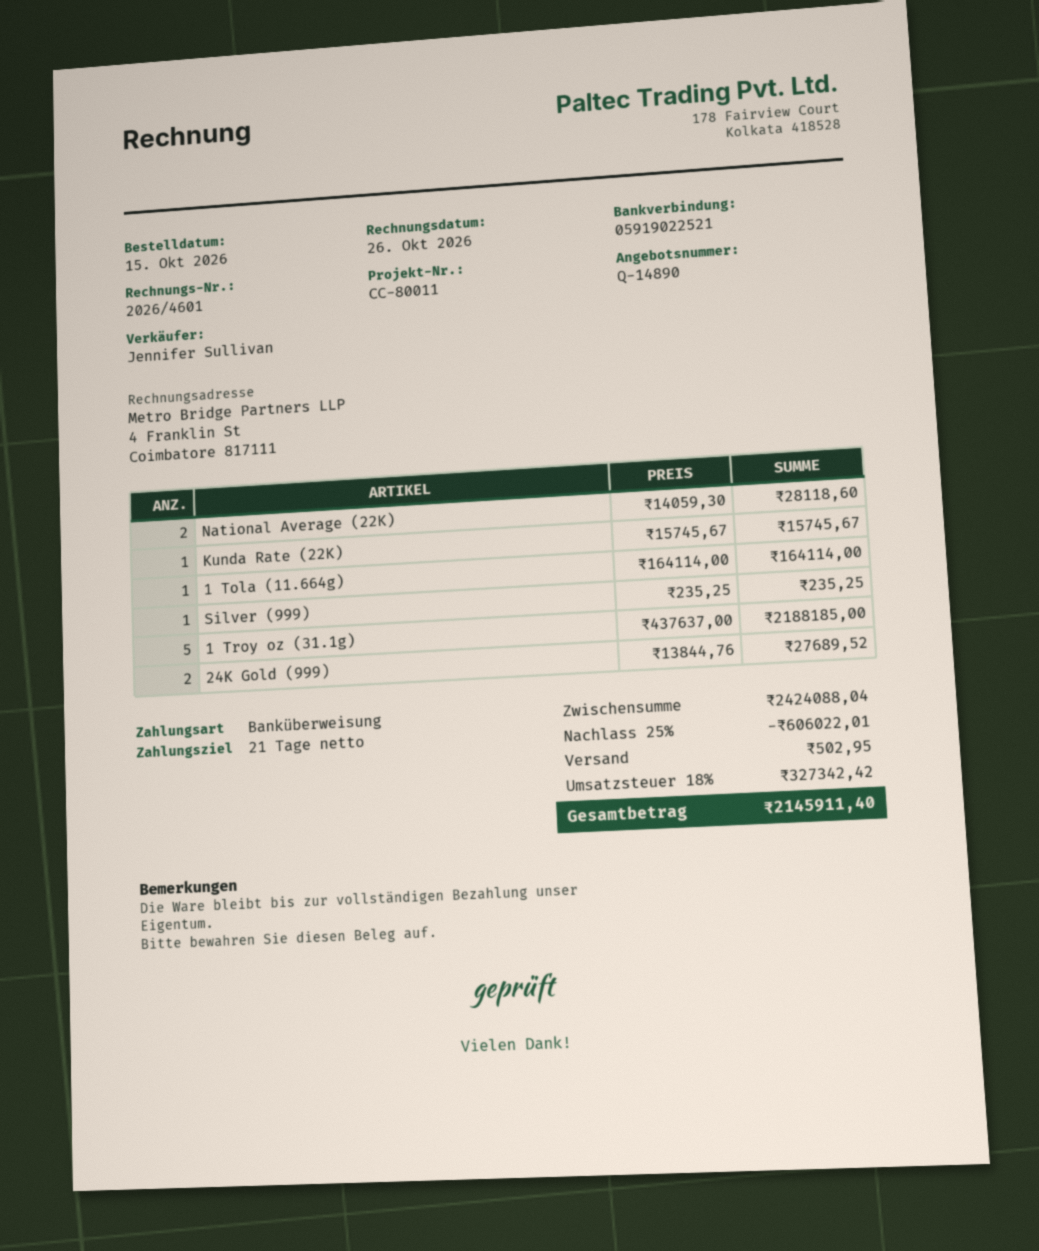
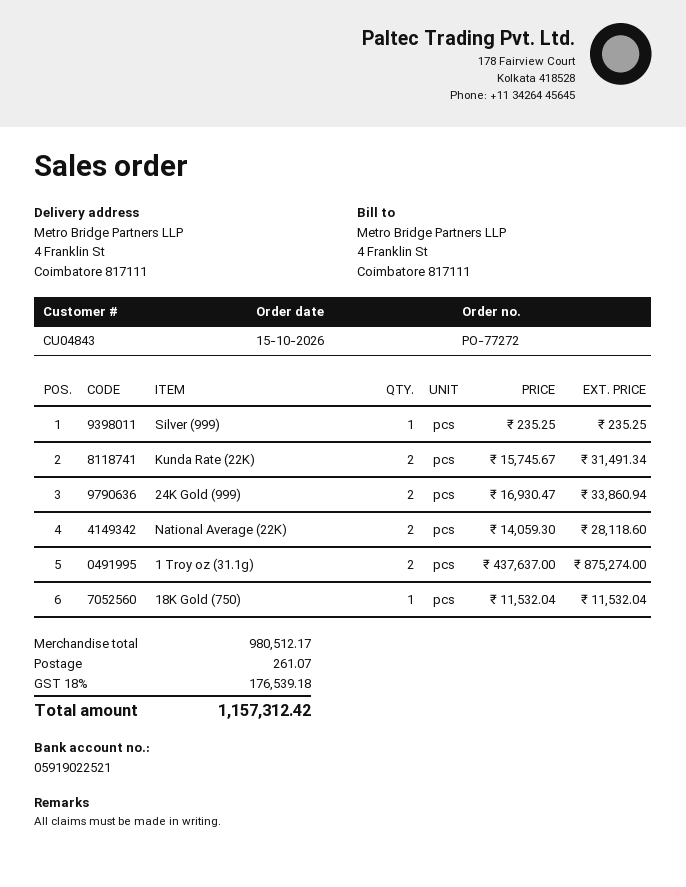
Kunda Rate (22K): 1 x 15745.67 = 15745.67 -> 2 x 15745.67 = 31491.34
1 Tola (11.664g): 1 x 164114.00 = 164114.00 -> none
1 Troy oz (31.1g): 5 x 437637.00 = 2188185.00 -> 2 x 437637.00 = 875274.00
24K Gold (999): 2 x 13844.76 = 27689.52 -> 2 x 16930.47 = 33860.94
18K Gold (750): none -> 1 x 11532.04 = 11532.04
subtotal: 2424088.04 -> 980512.17
discount: 25% = 606022.01 -> none
shipping: 502.95 -> 261.07
tax: 18% = 327342.42 -> 18% = 176539.18
total: 2145911.40 -> 1157312.42

